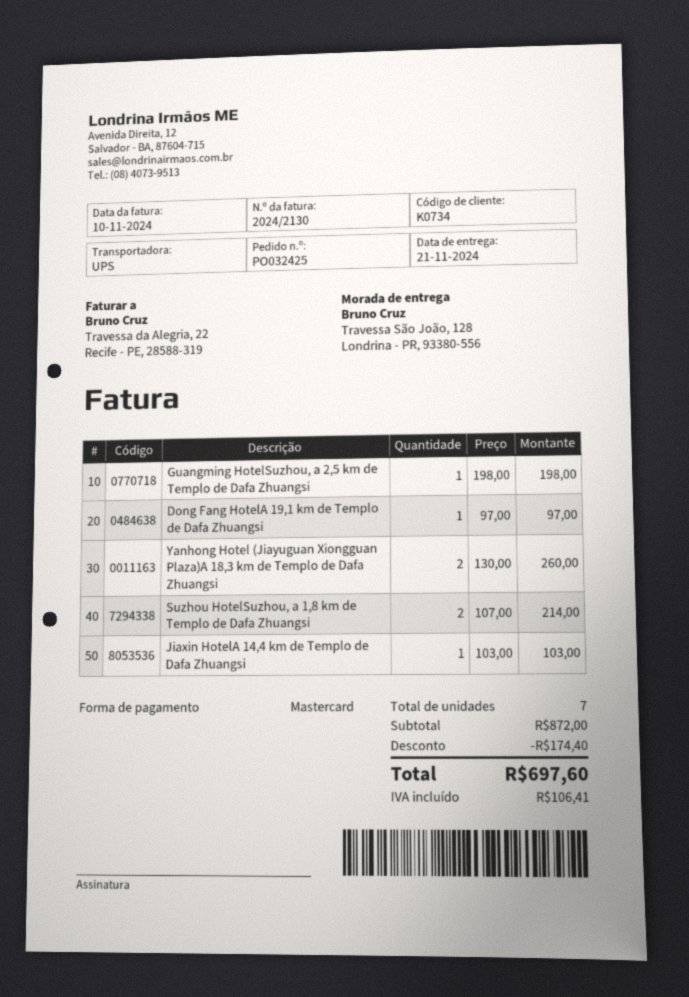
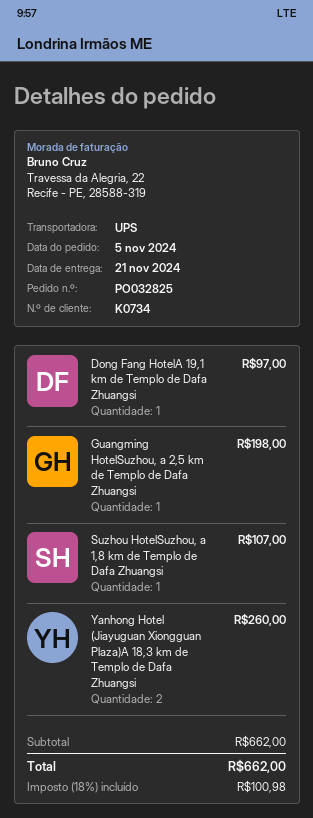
order number: PO032425 -> PO032825
Suzhou HotelSuzhou, a 1,8 km de Templo de Dafa Zhuangsi: 2 for 214.00 -> 1 for 107.00
Jiaxin HotelA 14,4 km de Templo de Dafa Zhuangsi: 1 for 103.00 -> none
subtotal: 872.00 -> 662.00
discount: 174.40 -> none
tax: 106.41 -> 100.98
total: 697.60 -> 662.00

